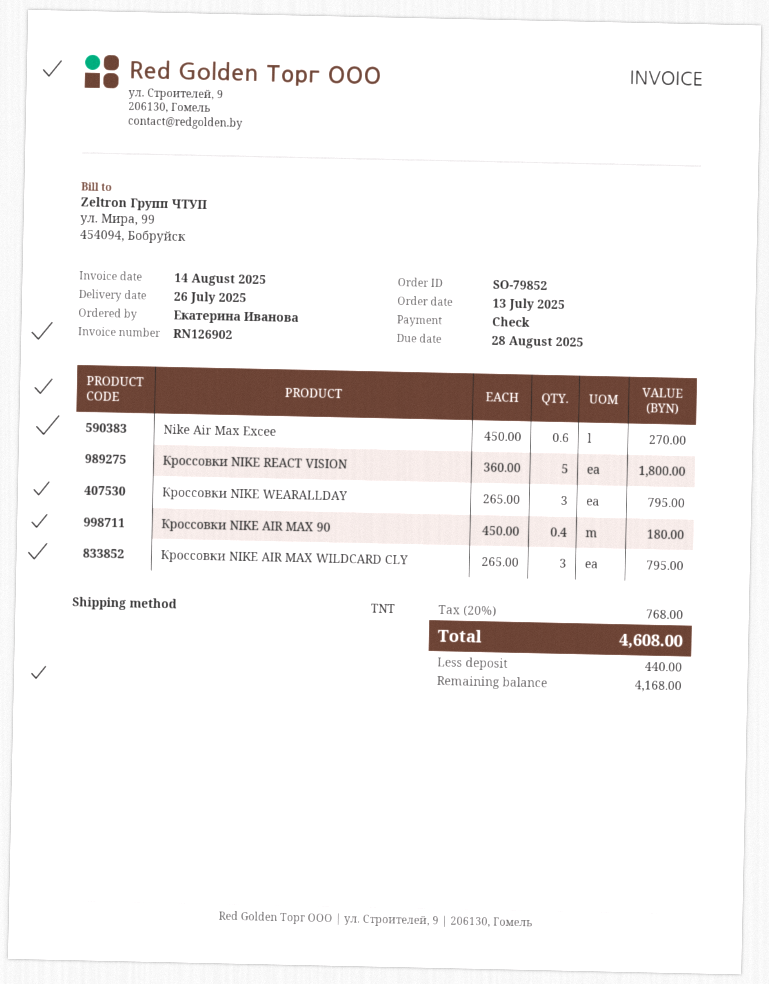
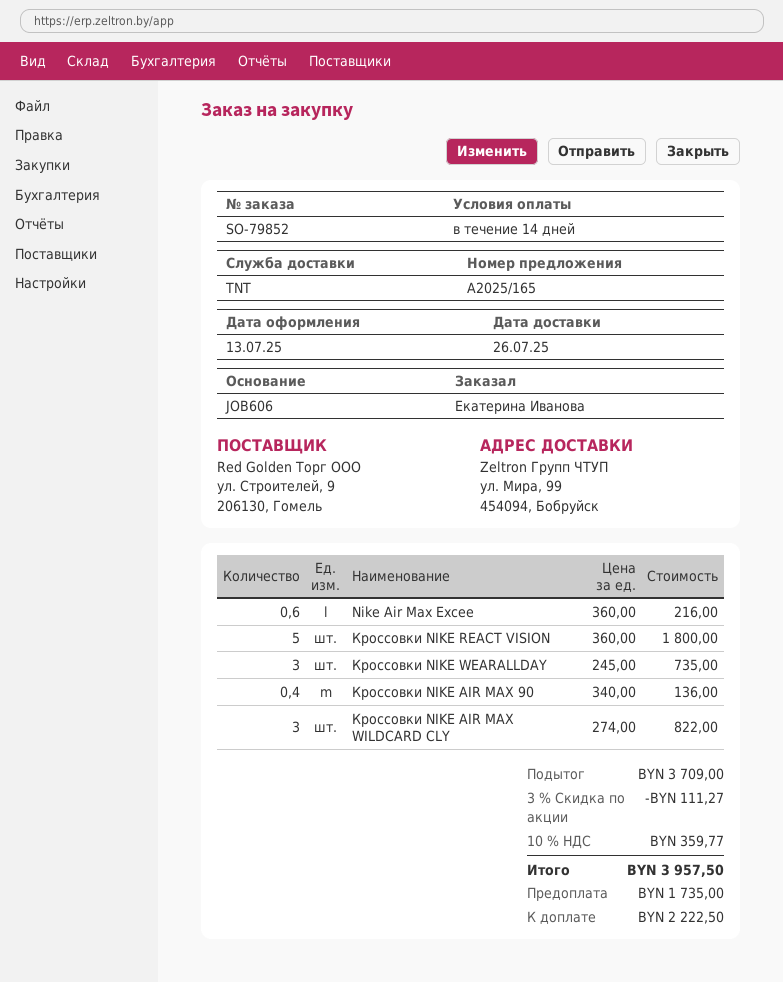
Nike Air Max Excee: 0.6 x 450.00 = 270.00 -> 0.6 x 360.00 = 216.00
Кроссовки NIKE WEARALLDAY: 3 x 265.00 = 795.00 -> 3 x 245.00 = 735.00
Кроссовки NIKE AIR MAX 90: 0.4 x 450.00 = 180.00 -> 0.4 x 340.00 = 136.00
Кроссовки NIKE AIR MAX WILDCARD CLY: 3 x 265.00 = 795.00 -> 3 x 274.00 = 822.00
discount: none -> 3% = 111.27
tax: 20% = 768.00 -> 10% = 359.77
total: 4608.00 -> 3957.50
deposit: 440.00 -> 1735.00
balance: 4168.00 -> 2222.50

